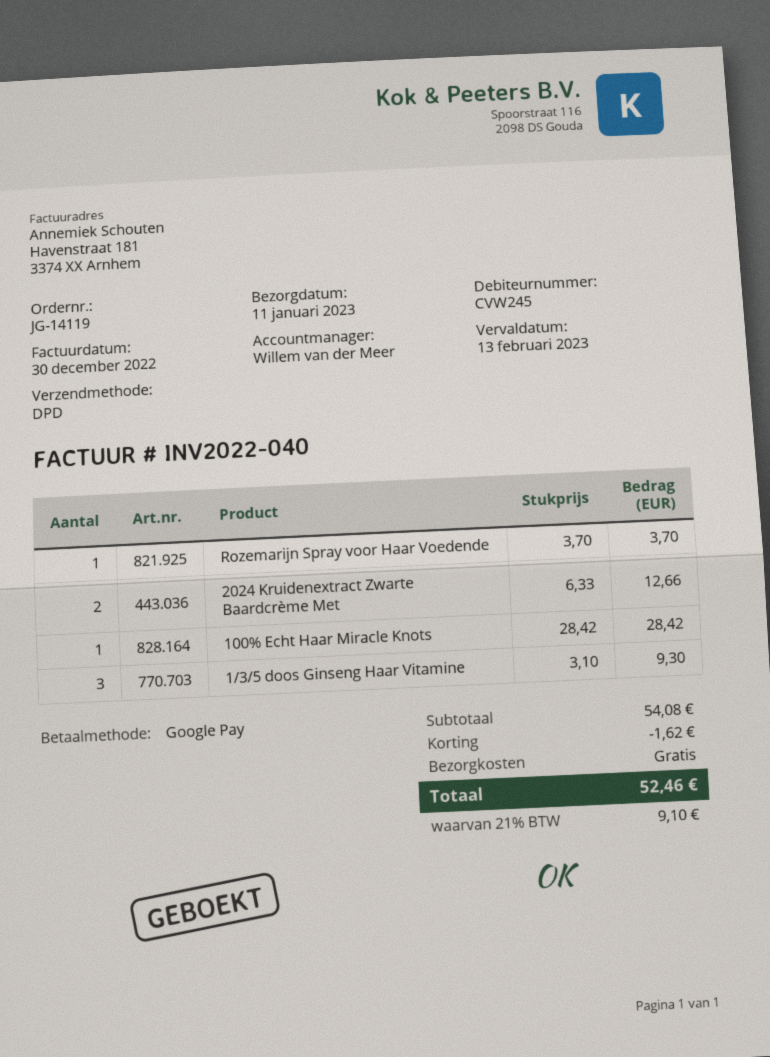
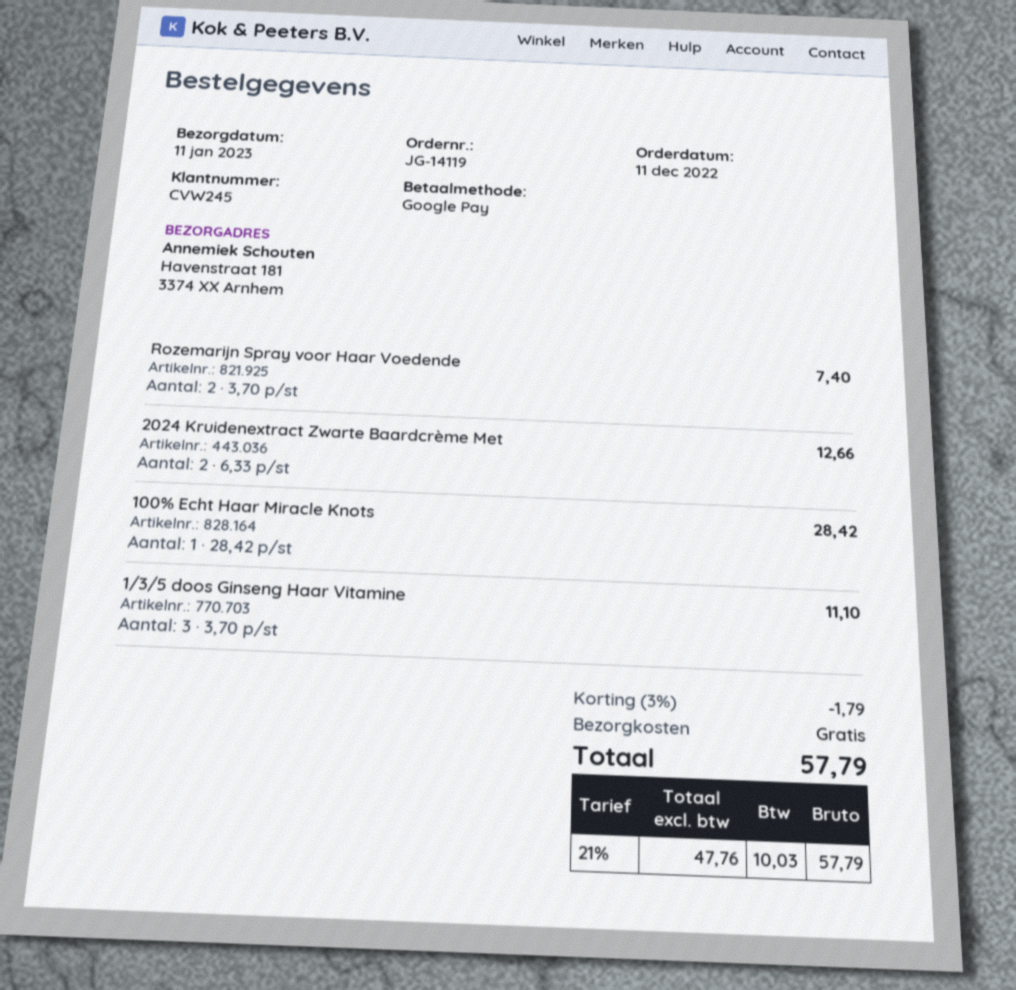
Rozemarijn Spray voor Haar Voedende: 1 x 3.70 = 3.70 -> 2 x 3.70 = 7.40
1/3/5 doos Ginseng Haar Vitamine: 3 x 3.10 = 9.30 -> 3 x 3.70 = 11.10
discount: 1.62 -> 1.79
tax: 21% = 9.10 -> 21% = 10.03
total: 52.46 -> 57.79

